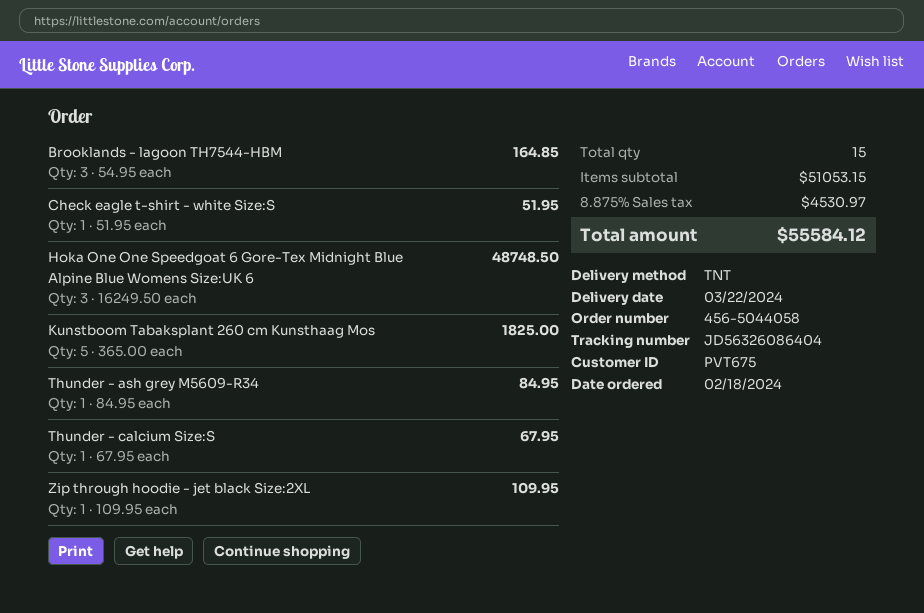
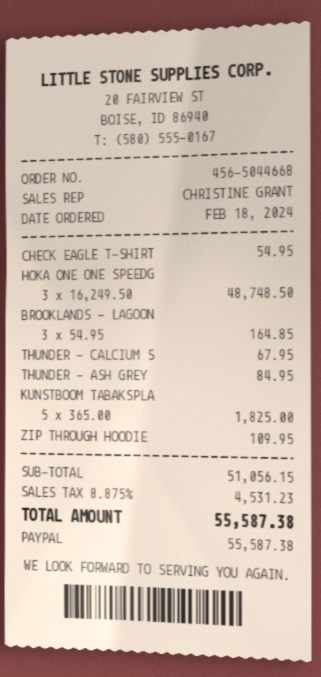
order number: 456-5044058 -> 456-5044668
Check eagle t-shirt - white Size:S: 1 x 51.95 = 51.95 -> 1 x 54.95 = 54.95
subtotal: 51053.15 -> 51056.15
tax: 8.875% = 4530.97 -> 8.875% = 4531.23
total: 55584.12 -> 55587.38

